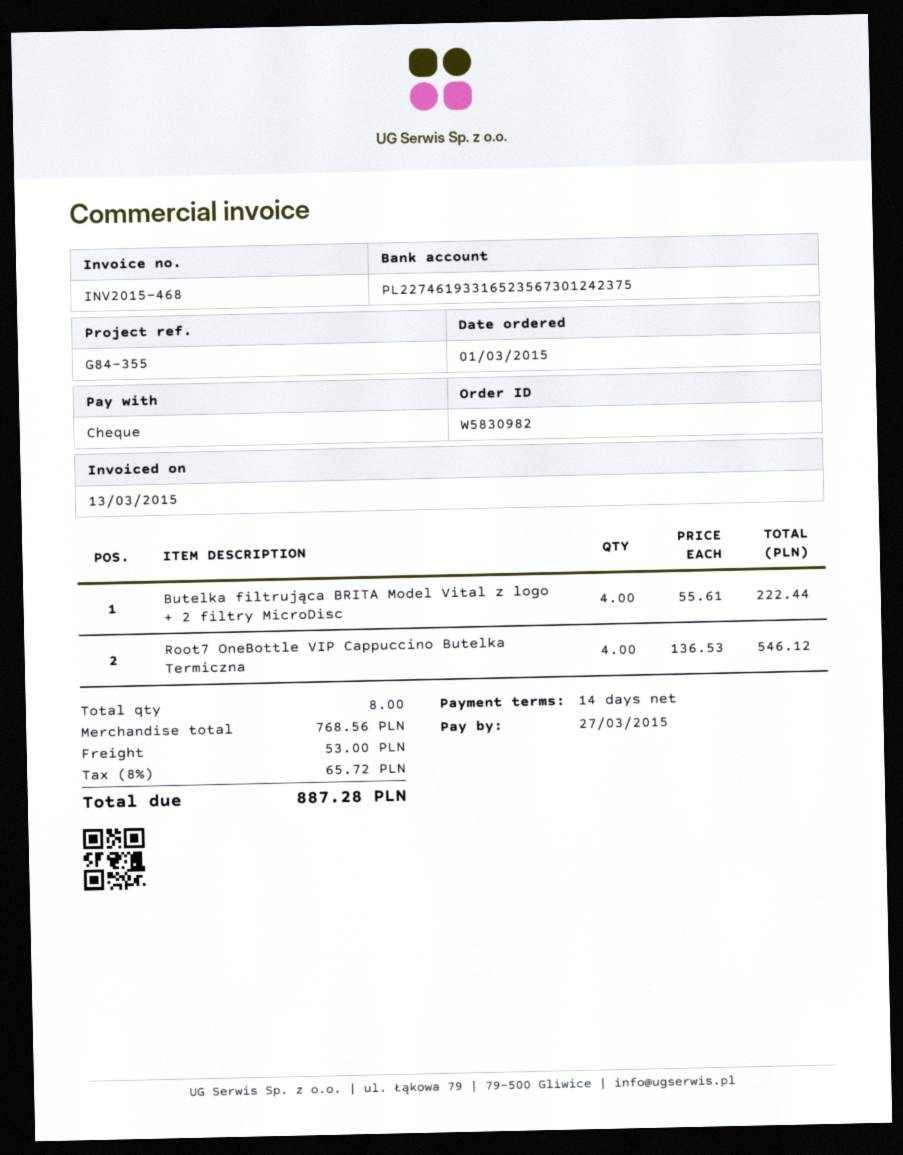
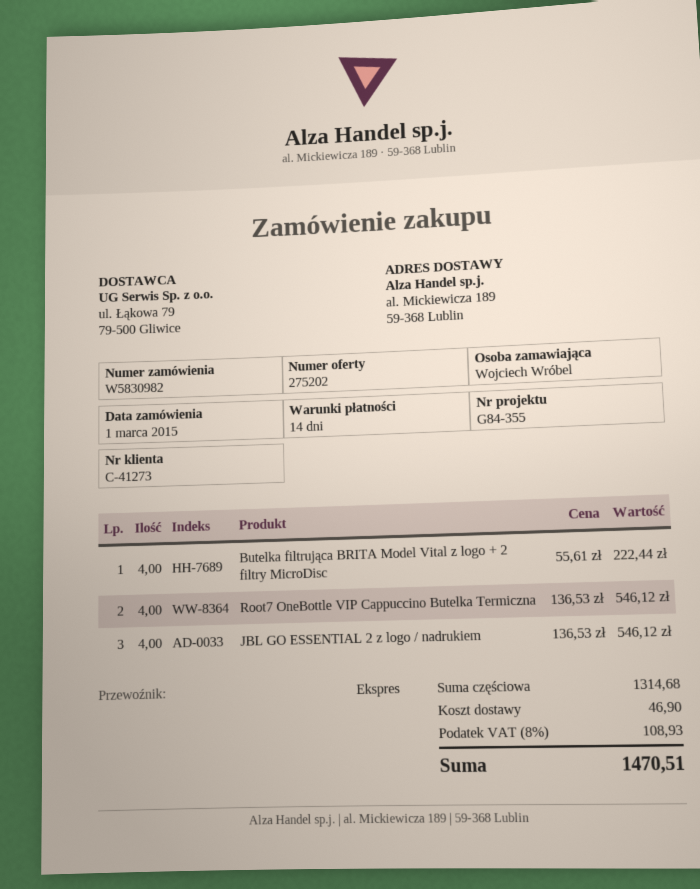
JBL GO ESSENTIAL 2 z logo / nadrukiem: none -> 4 x 136.53 = 546.12
subtotal: 768.56 -> 1314.68
shipping: 53.00 -> 46.90
tax: 8% = 65.72 -> 8% = 108.93
total: 887.28 -> 1470.51

